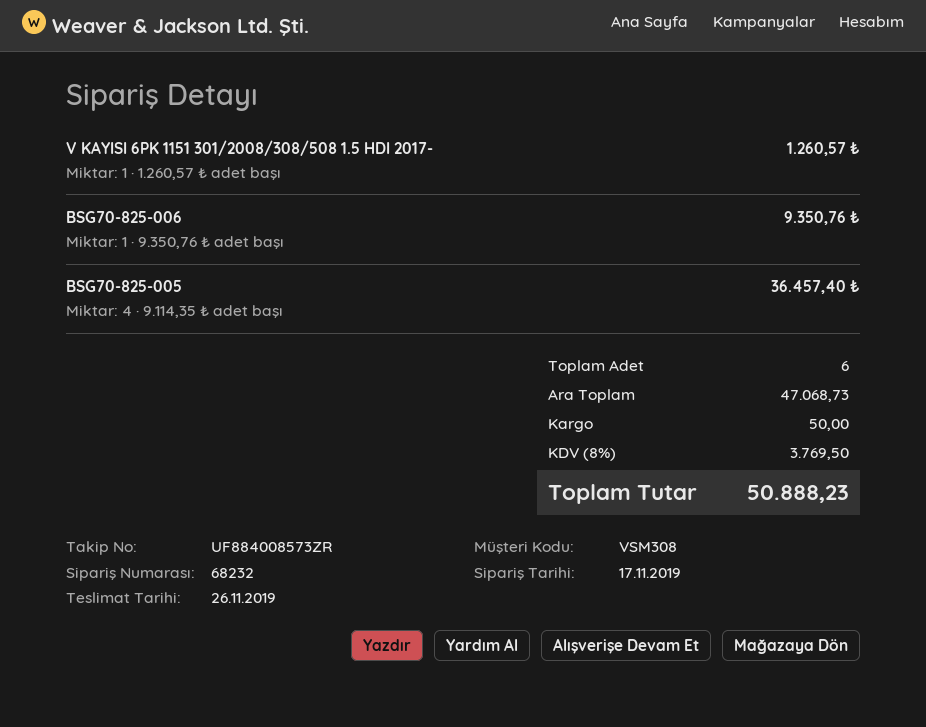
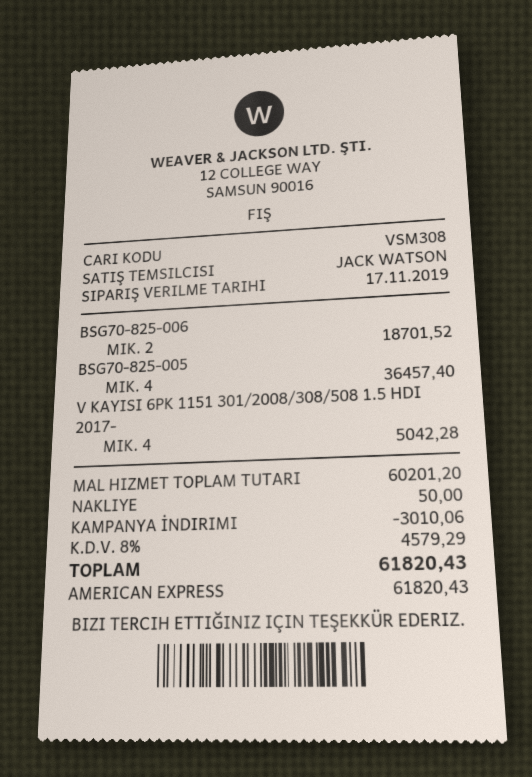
V KAYISI 6PK 1151 301/2008/308/508 1.5 HDI 2017-: 1 for 1260.57 -> 4 for 5042.28
BSG70-825-006: 1 for 9350.76 -> 2 for 18701.52
subtotal: 47068.73 -> 60201.20
discount: none -> 3010.06
tax: 8% = 3769.50 -> 8% = 4579.29
total: 50888.23 -> 61820.43

